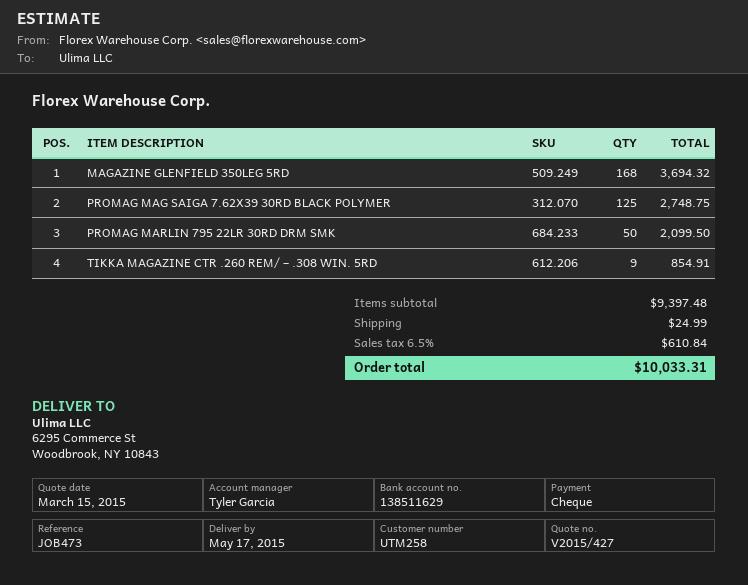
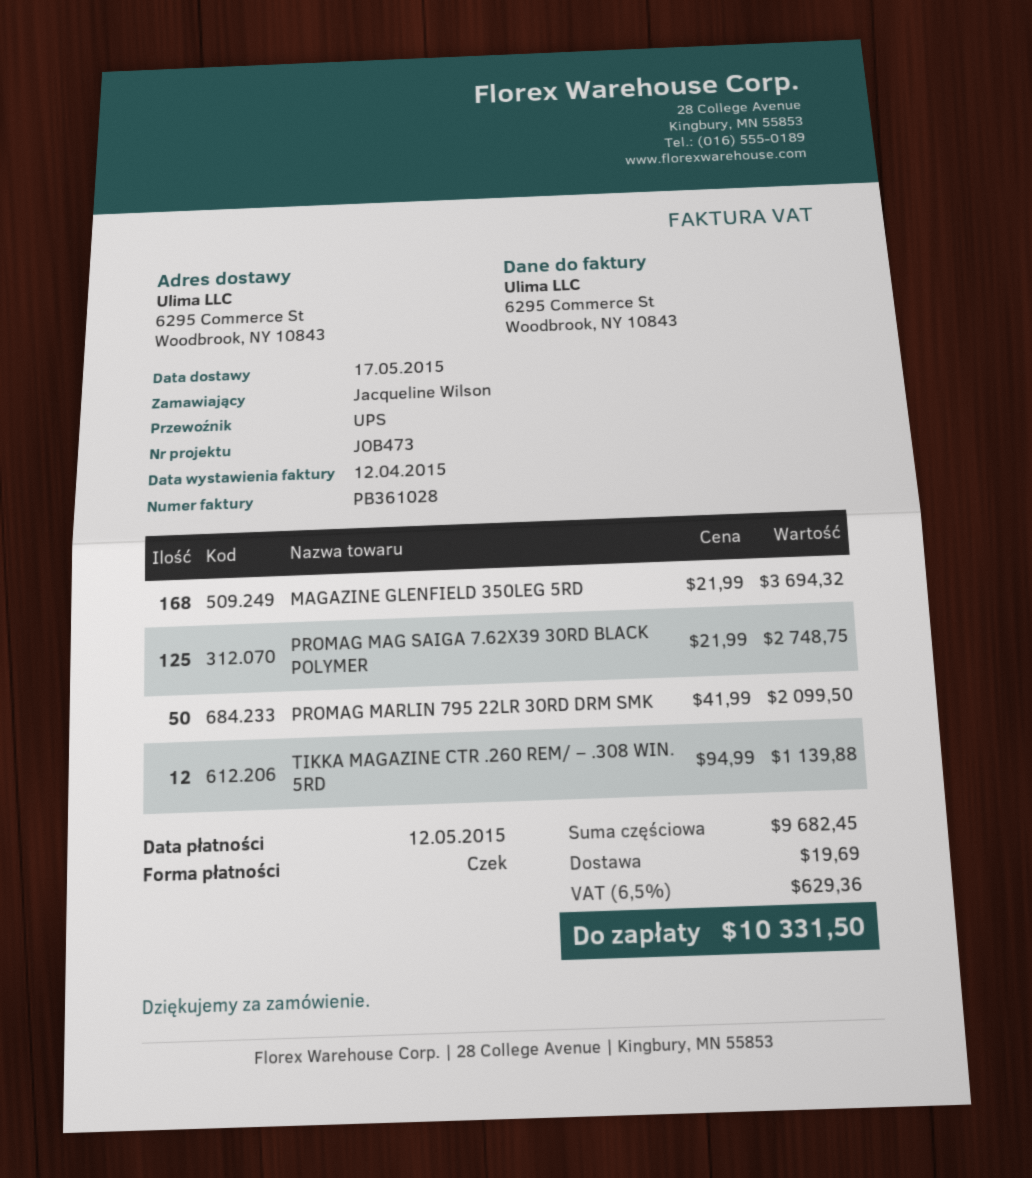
TIKKA MAGAZINE CTR .260 REM/ – .308 WIN. 5RD: 9 for 854.91 -> 12 for 1139.88
subtotal: 9397.48 -> 9682.45
shipping: 24.99 -> 19.69
tax: 6.5% = 610.84 -> 6.5% = 629.36
total: 10033.31 -> 10331.50

